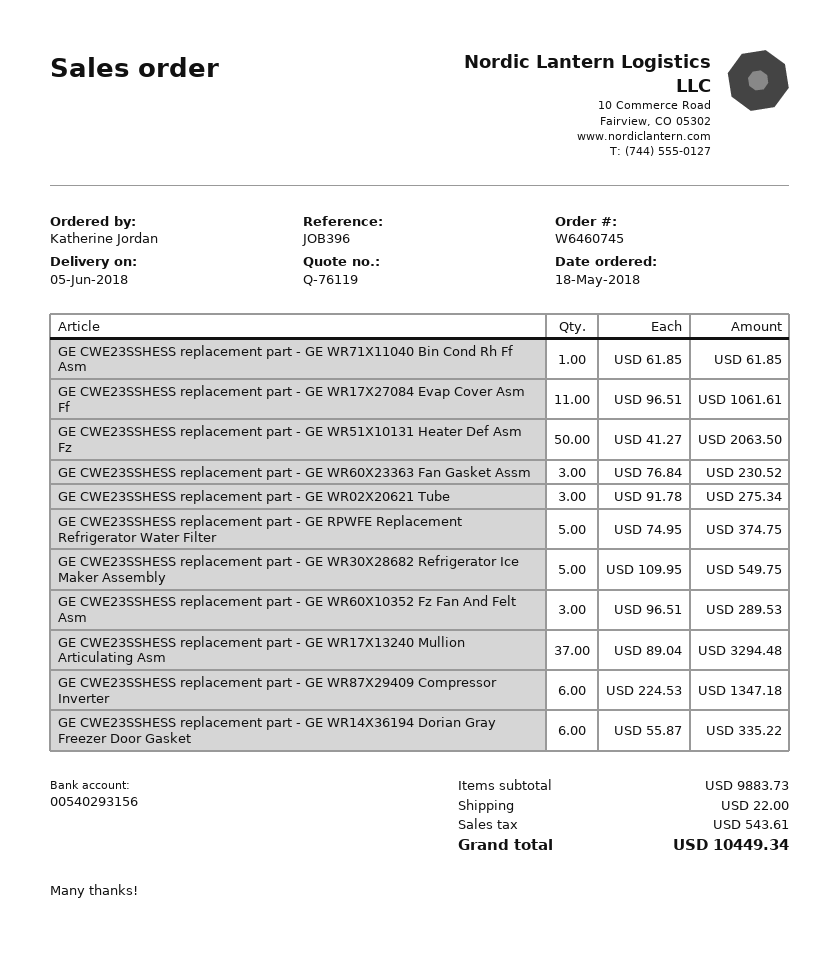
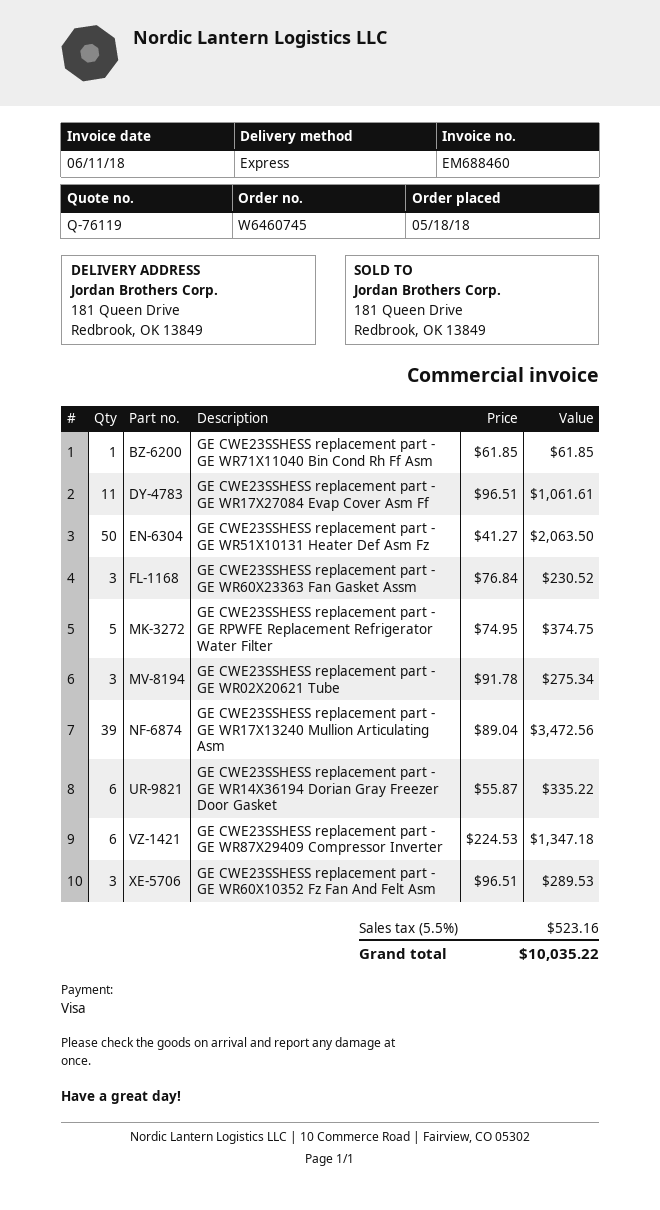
GE CWE23SSHESS replacement part - GE WR30X28682 Refrigerator Ice Maker Assembly: 5 x 109.95 = 549.75 -> none
GE CWE23SSHESS replacement part - GE WR17X13240 Mullion Articulating Asm: 37 x 89.04 = 3294.48 -> 39 x 89.04 = 3472.56
shipping: 22.00 -> none
tax: 543.61 -> 523.16
total: 10449.34 -> 10035.22

